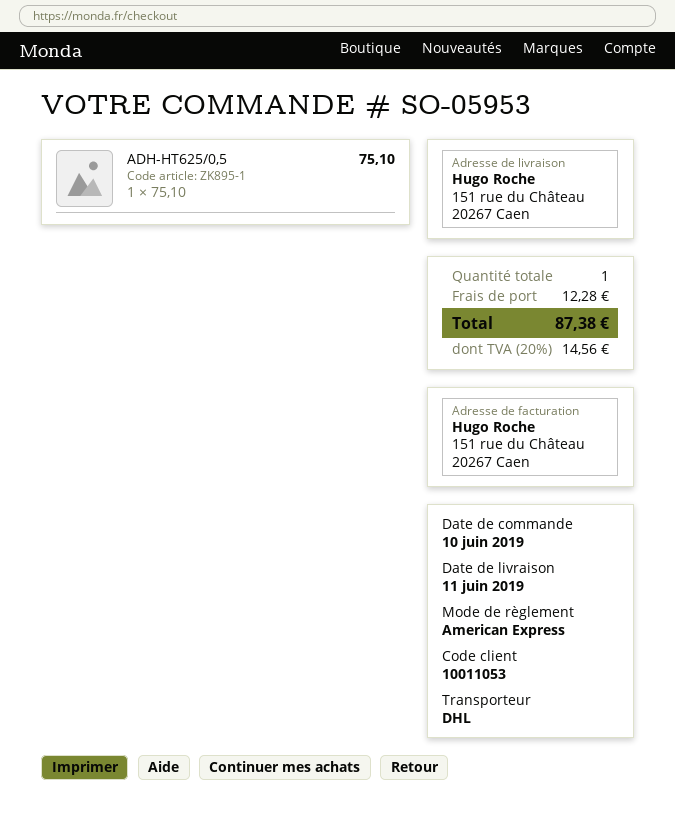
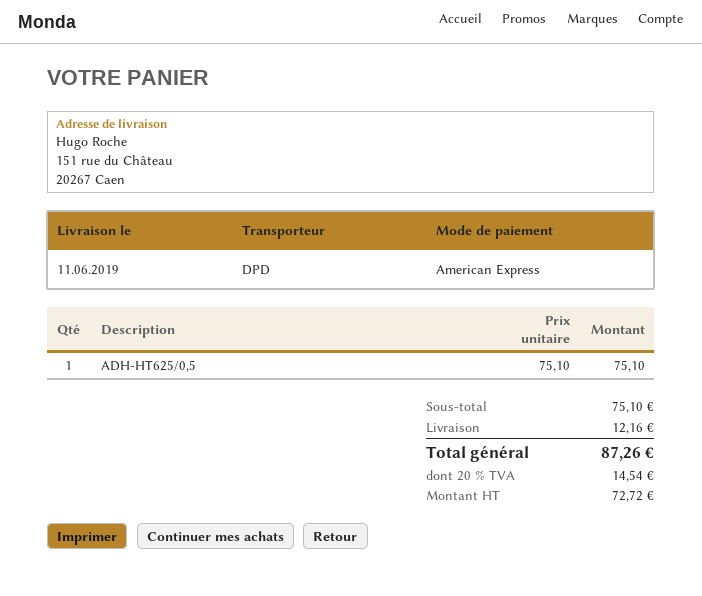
shipping method: DHL -> DPD
shipping: 12.28 -> 12.16
tax: 20% = 14.56 -> 20% = 14.54
total: 87.38 -> 87.26

